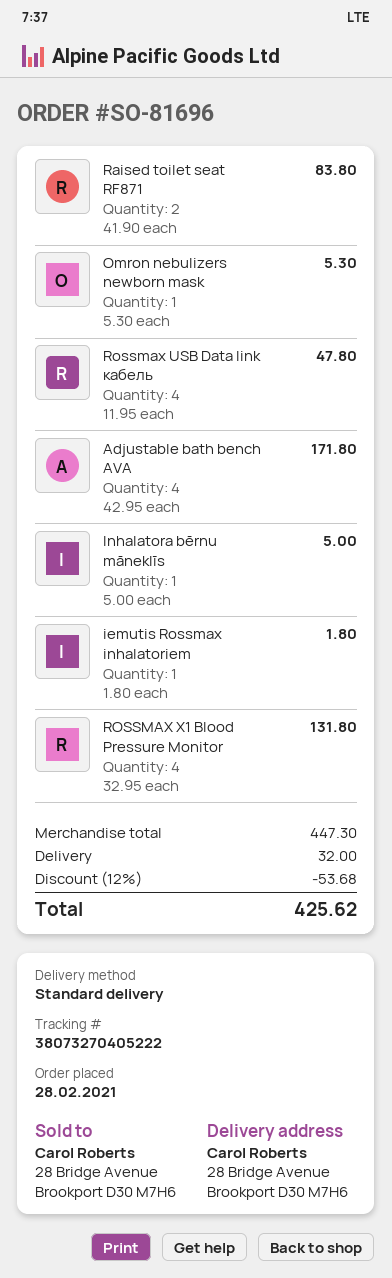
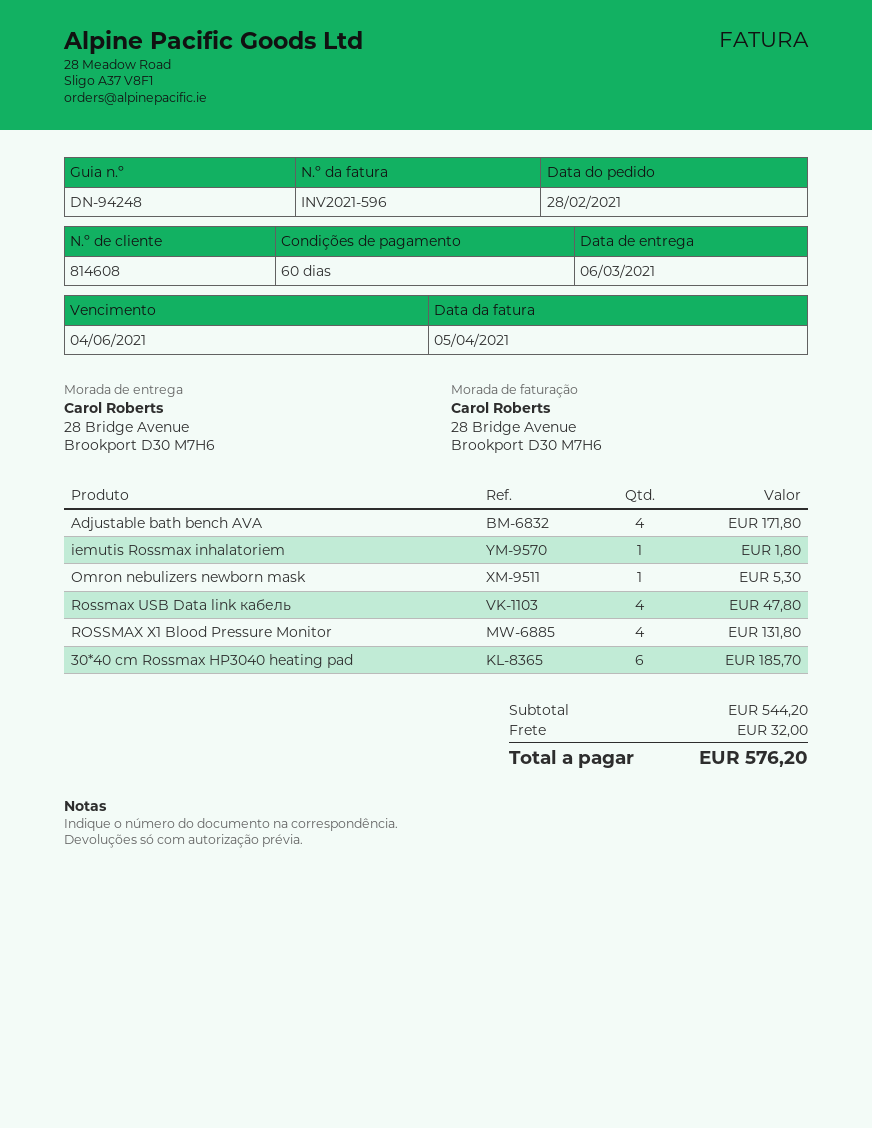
Raised toilet seat RF871: 2 for 83.80 -> none
Inhalatora bērnu māneklīs: 1 for 5.00 -> none
30*40 cm Rossmax HP3040 heating pad: none -> 6 for 185.70
subtotal: 447.30 -> 544.20
discount: 12% = 53.68 -> none
total: 425.62 -> 576.20

